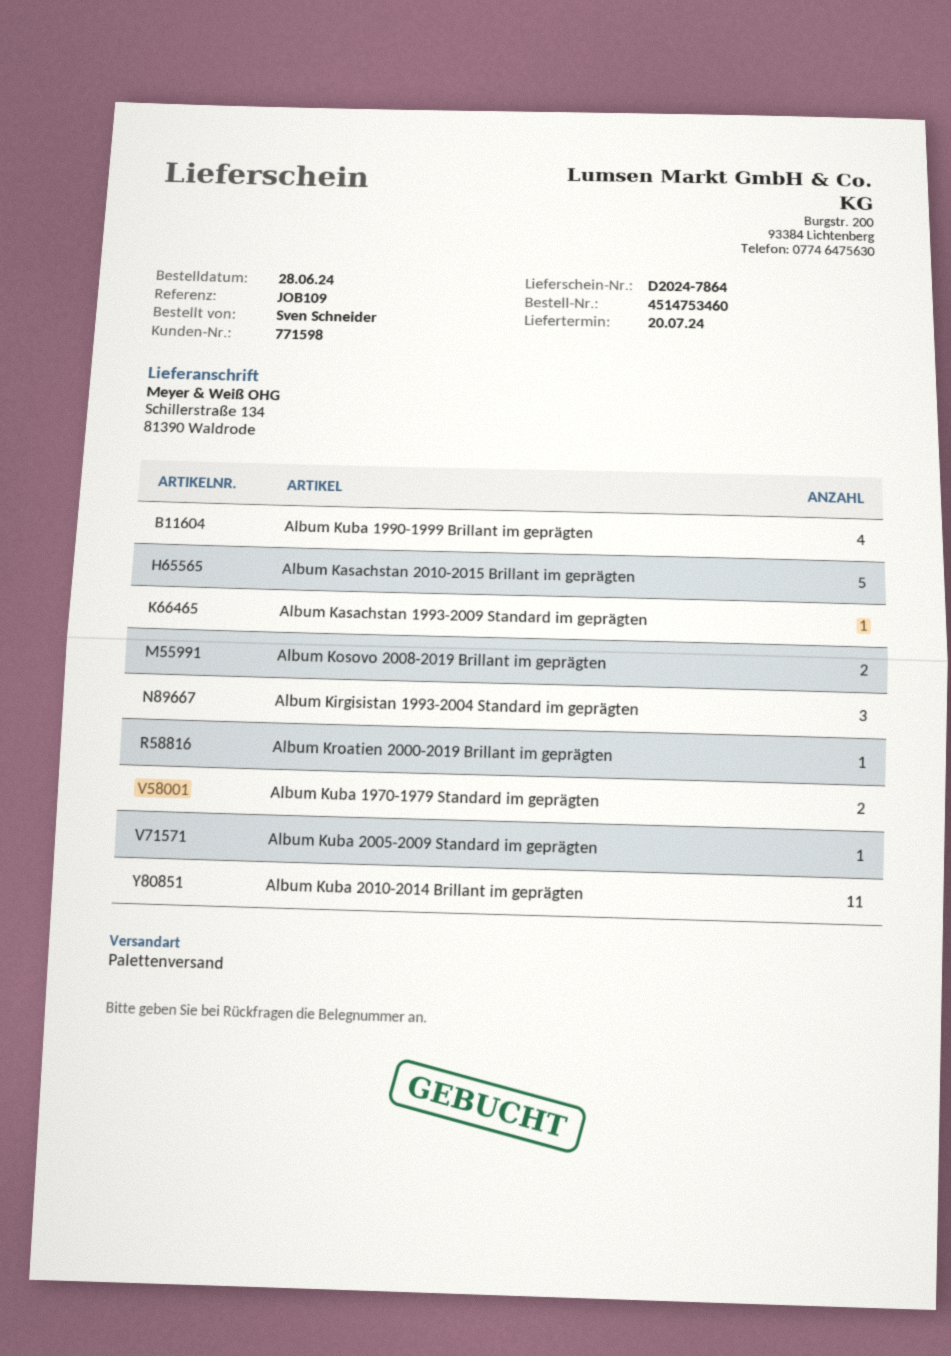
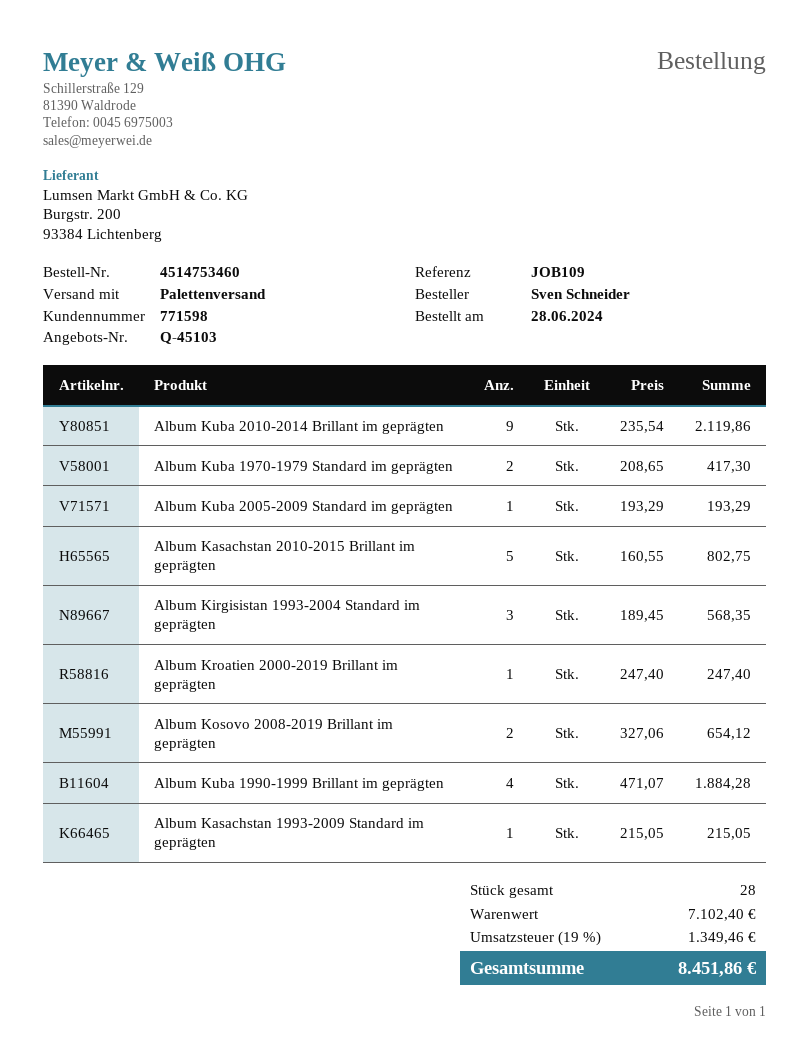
Album Kuba 2010-2014 Brillant im geprägten: 11 -> 9

